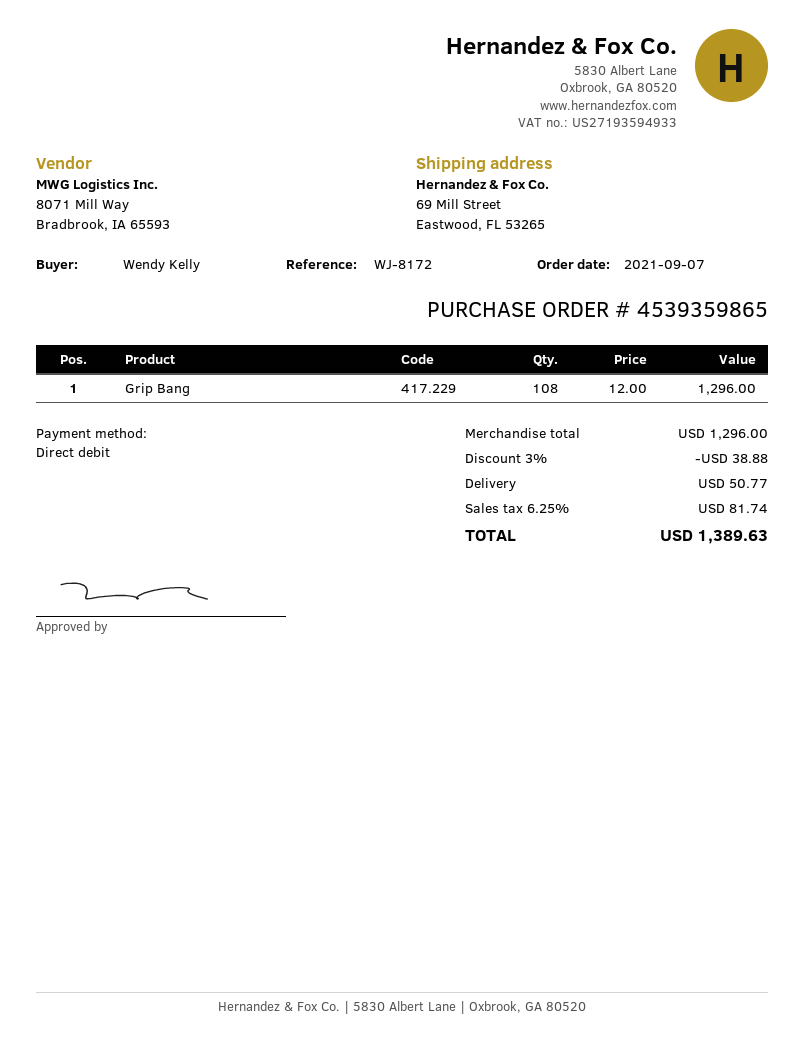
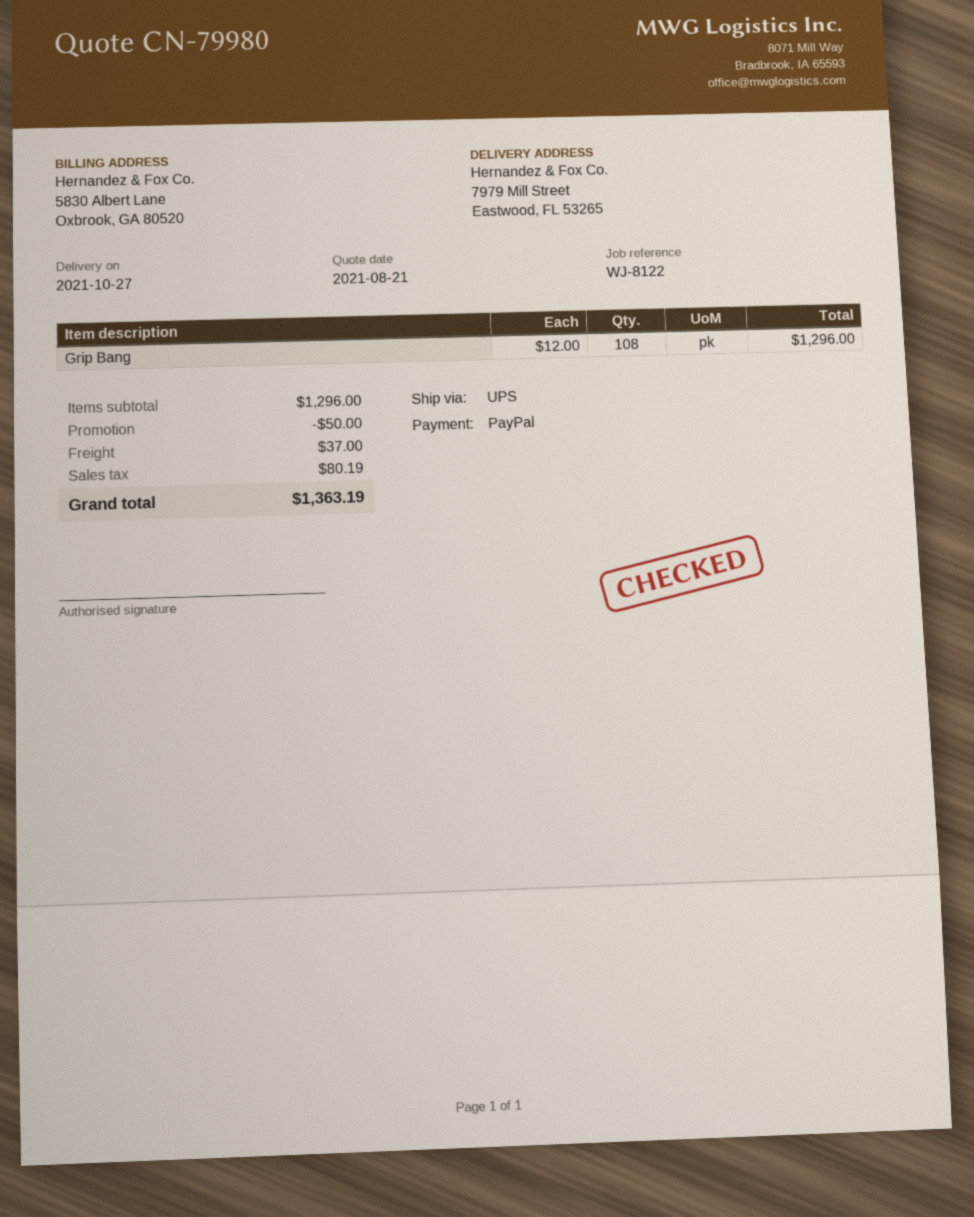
reference: WJ-8172 -> WJ-8122
payment method: direct debit -> PayPal
ship to: 69 Mill Street, Eastwood, FL 53265 -> 7979 Mill Street, Eastwood, FL 53265
discount: 38.88 -> 50.00
shipping: 50.77 -> 37.00
tax: 81.74 -> 80.19
total: 1389.63 -> 1363.19

